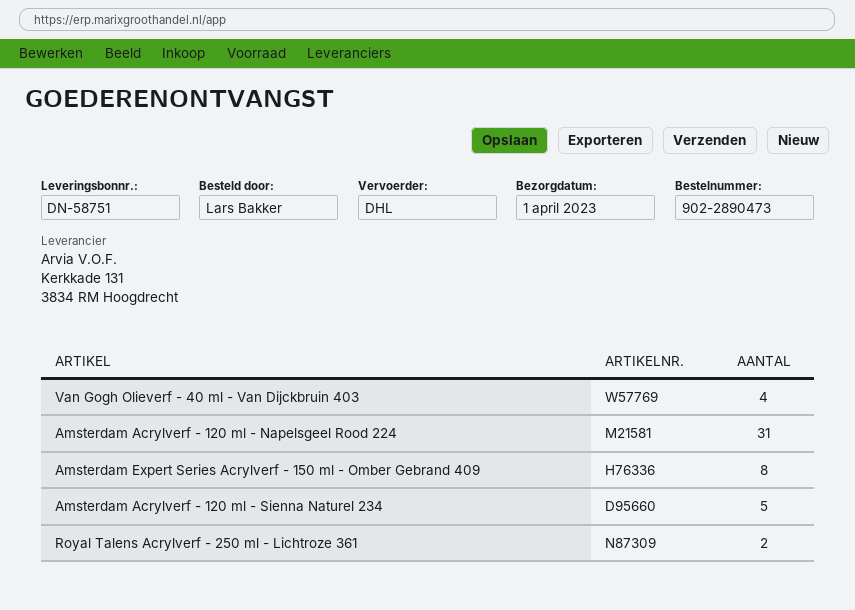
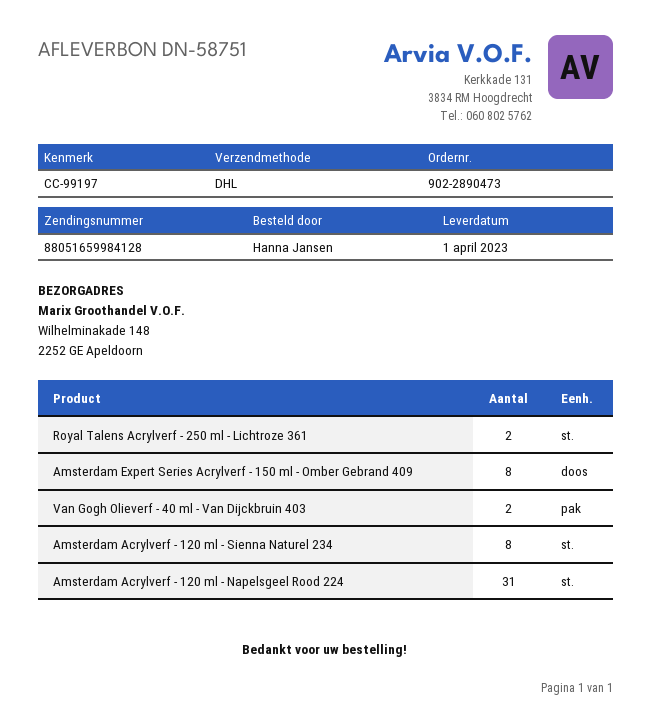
ordered by: Lars Bakker -> Hanna Jansen
Van Gogh Olieverf - 40 ml - Van Dijckbruin 403: 4 -> 2
Amsterdam Acrylverf - 120 ml - Sienna Naturel 234: 5 -> 8

